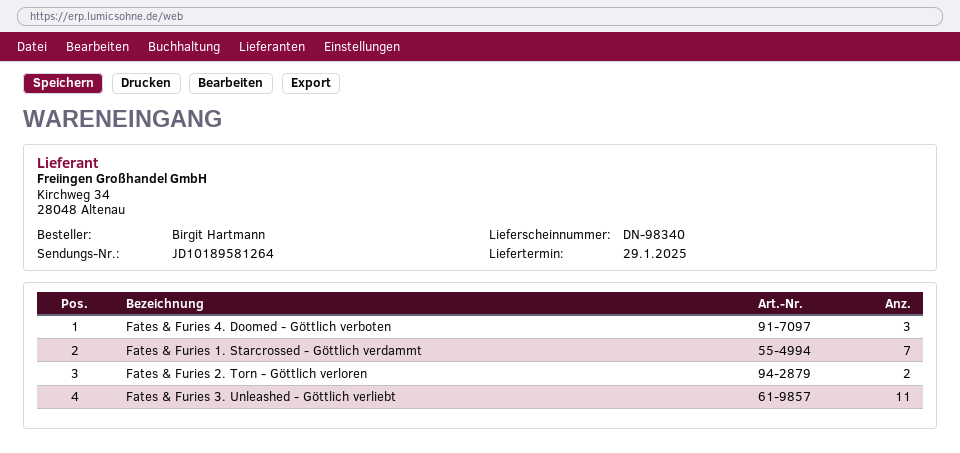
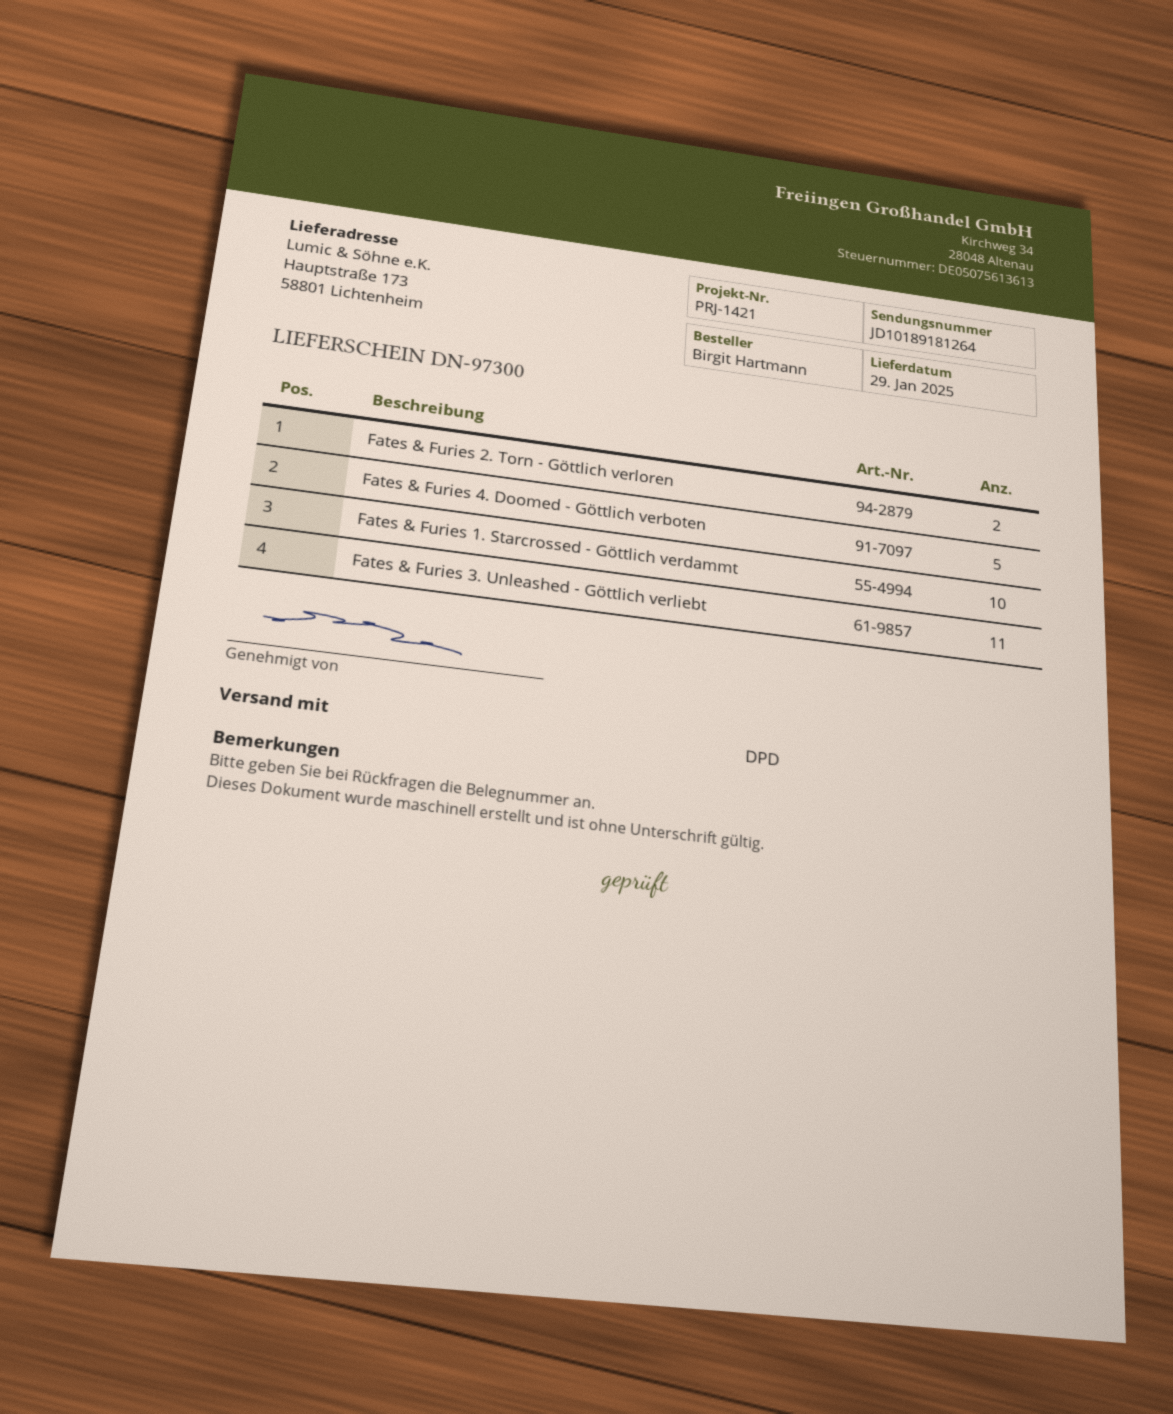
delivery note number: DN-98340 -> DN-97300
tracking number: JD10189581264 -> JD10189181264
Fates & Furies 4. Doomed - Göttlich verboten: 3 -> 5
Fates & Furies 1. Starcrossed - Göttlich verdammt: 7 -> 10

